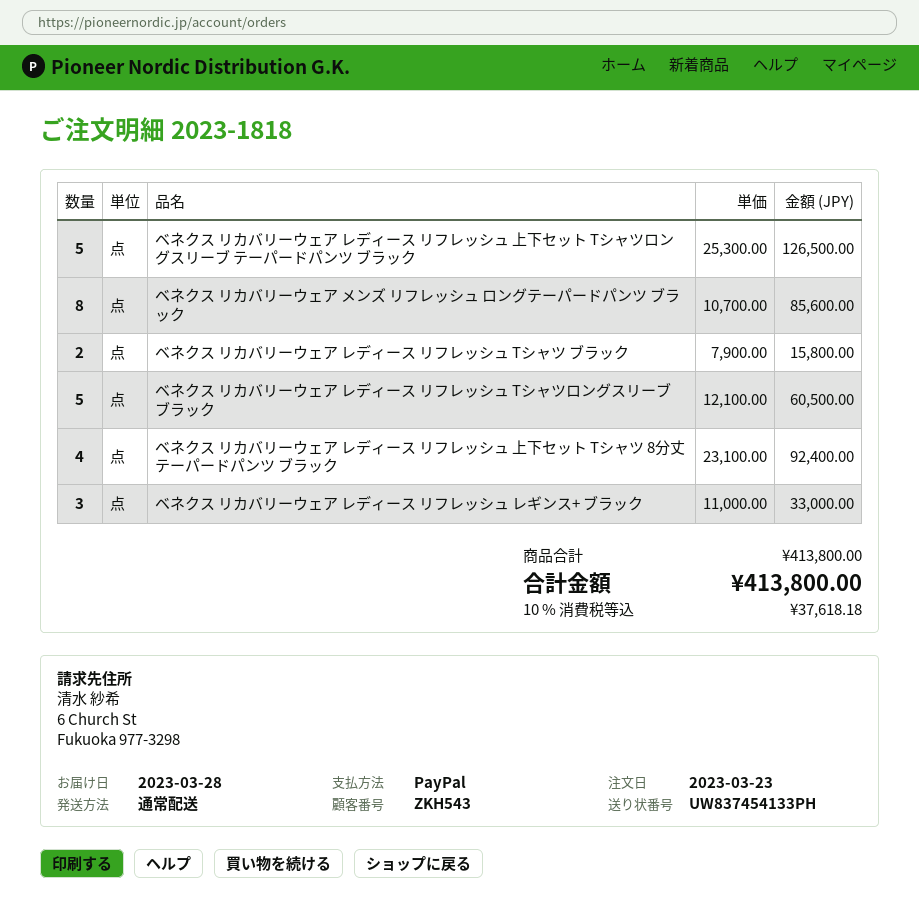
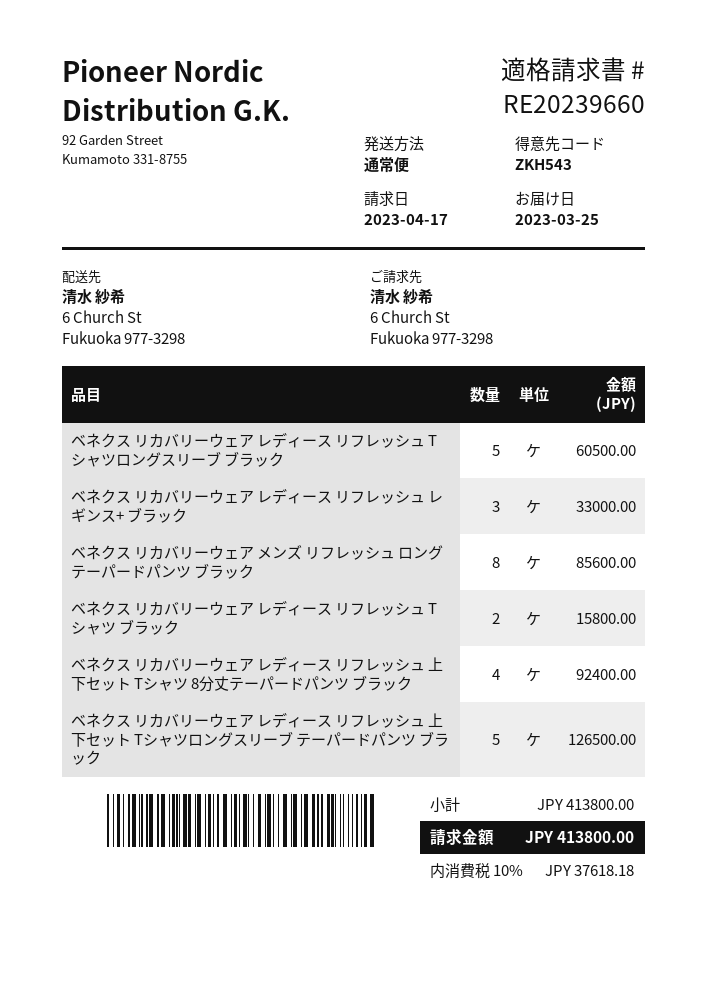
delivery date: 2023-03-28 -> 2023-03-25

